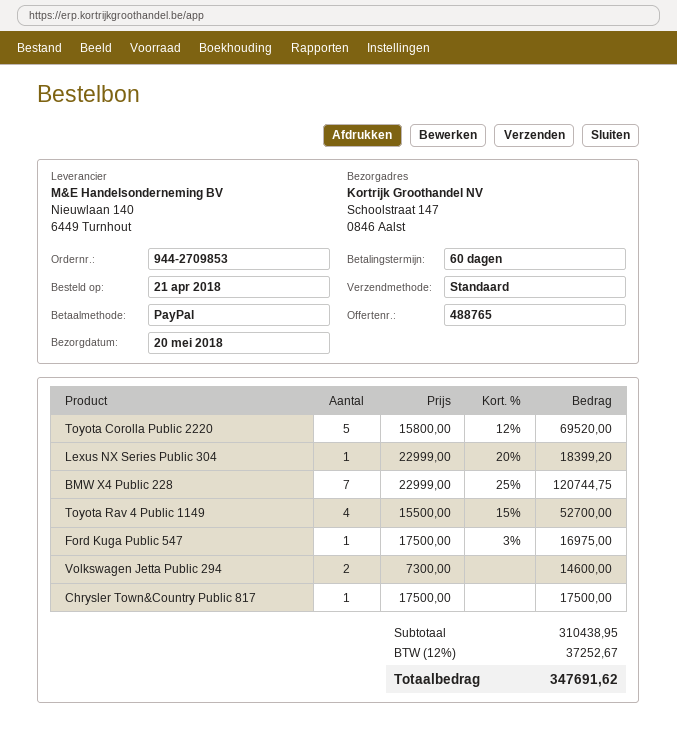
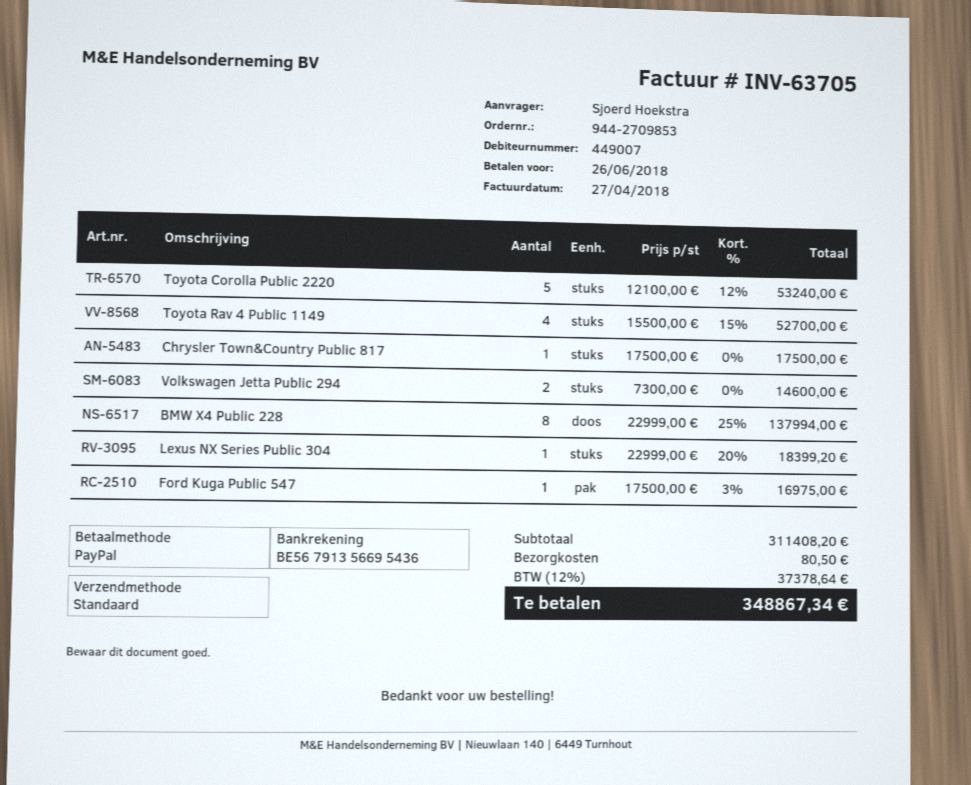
Toyota Corolla Public 2220: 5 x 15800.00 - 12% = 69520.00 -> 5 x 12100.00 - 12% = 53240.00
BMW X4 Public 228: 7 x 22999.00 - 25% = 120744.75 -> 8 x 22999.00 - 25% = 137994.00
subtotal: 310438.95 -> 311408.20
shipping: none -> 80.50
tax: 12% = 37252.67 -> 12% = 37378.64
total: 347691.62 -> 348867.34

